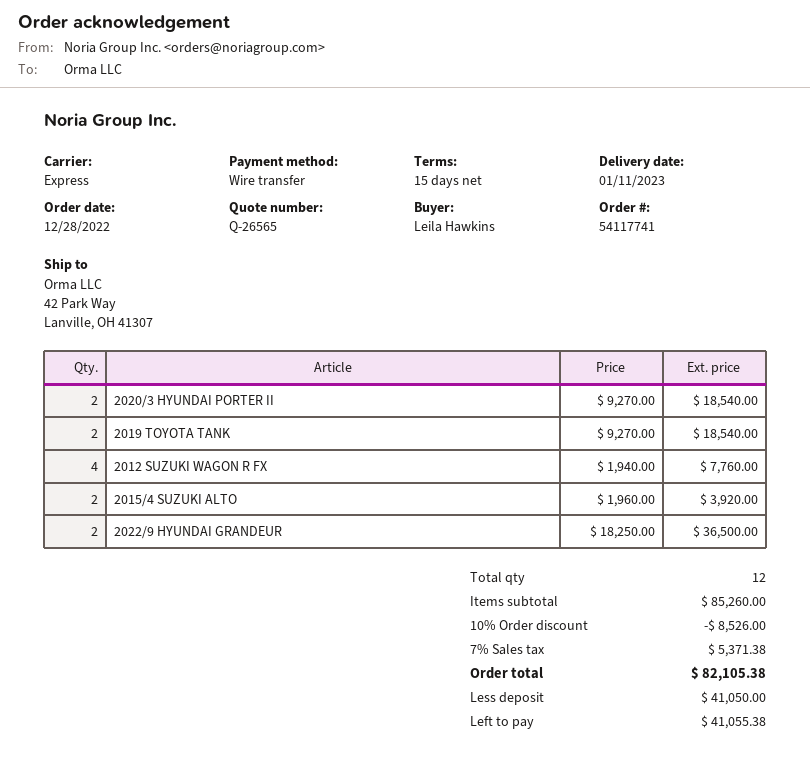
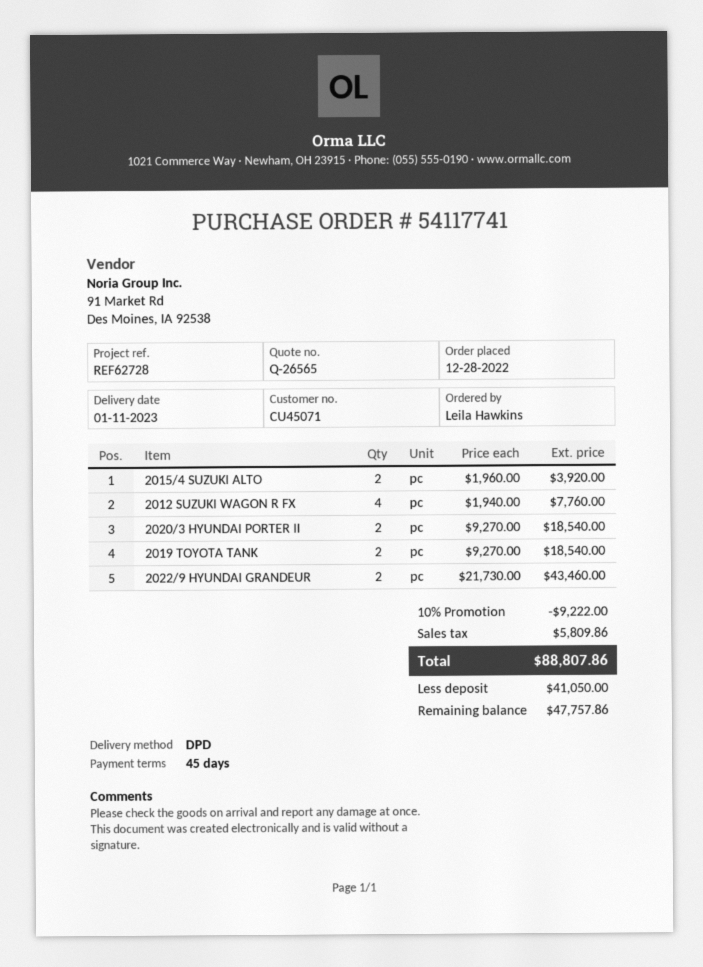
payment terms: 15 days -> 45 days
shipping method: express -> DPD
2022/9 HYUNDAI GRANDEUR: 2 x 18250.00 = 36500.00 -> 2 x 21730.00 = 43460.00
discount: 10% = 8526.00 -> 10% = 9222.00
tax: 5371.38 -> 5809.86
total: 82105.38 -> 88807.86
balance: 41055.38 -> 47757.86

